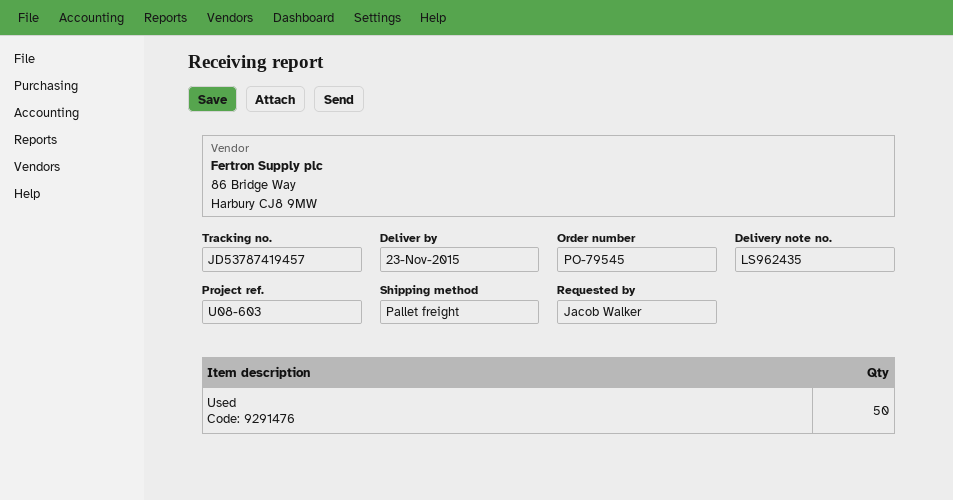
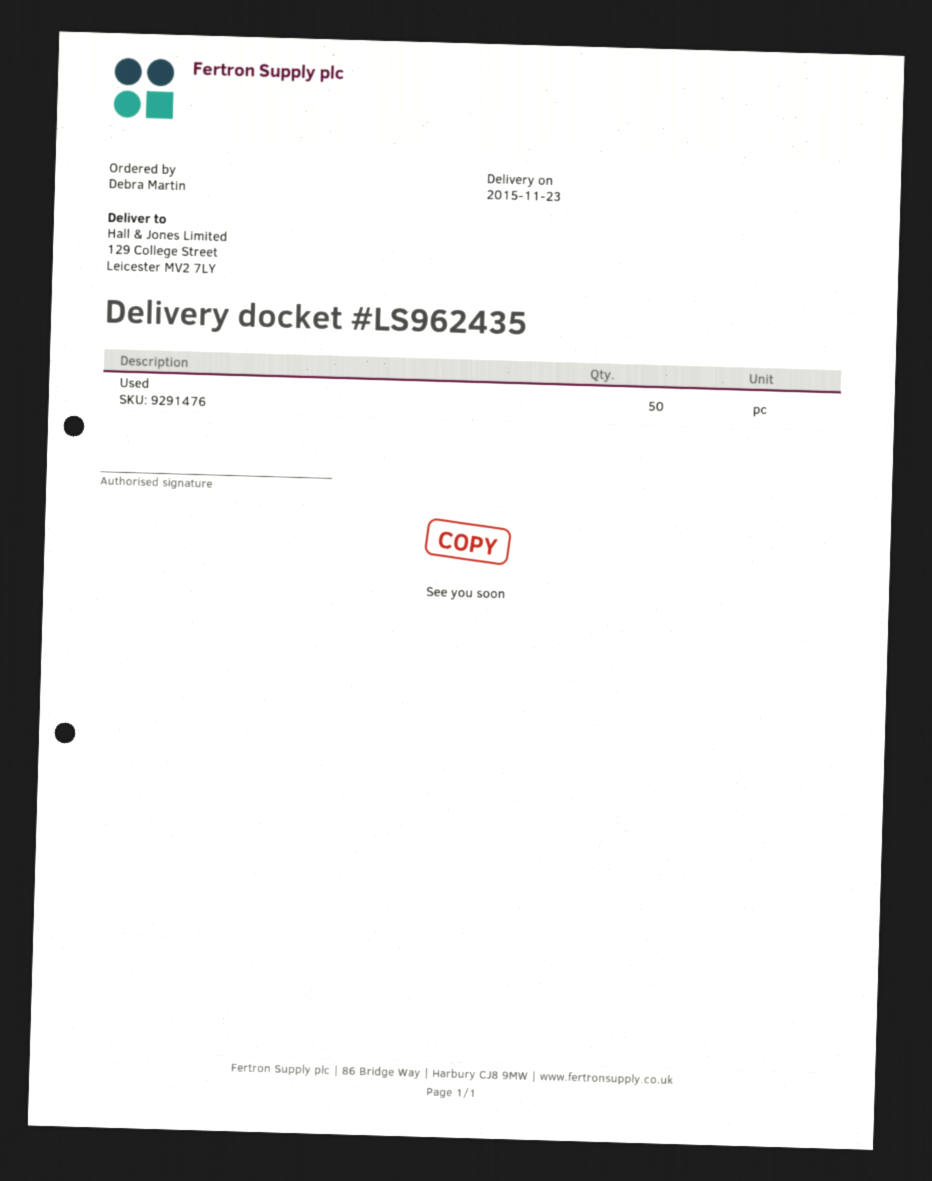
ordered by: Jacob Walker -> Debra Martin

